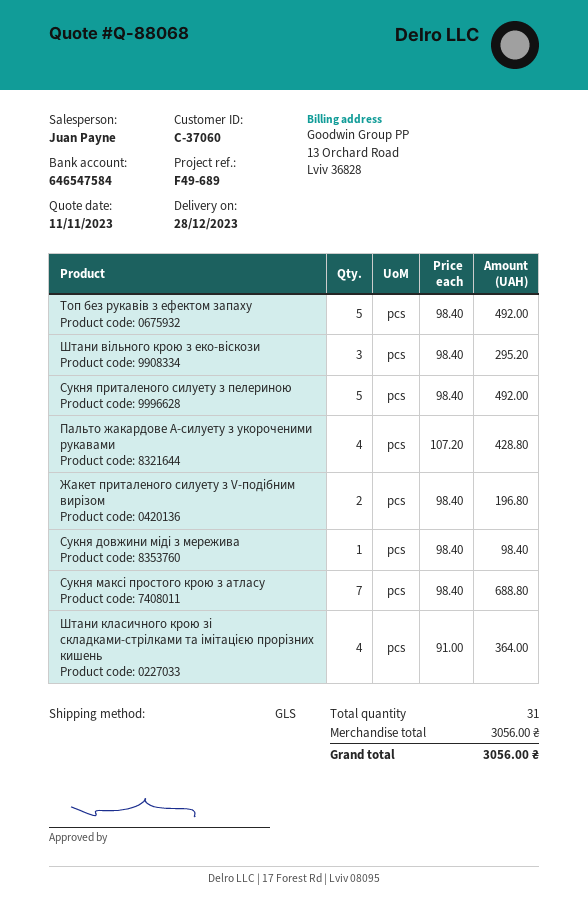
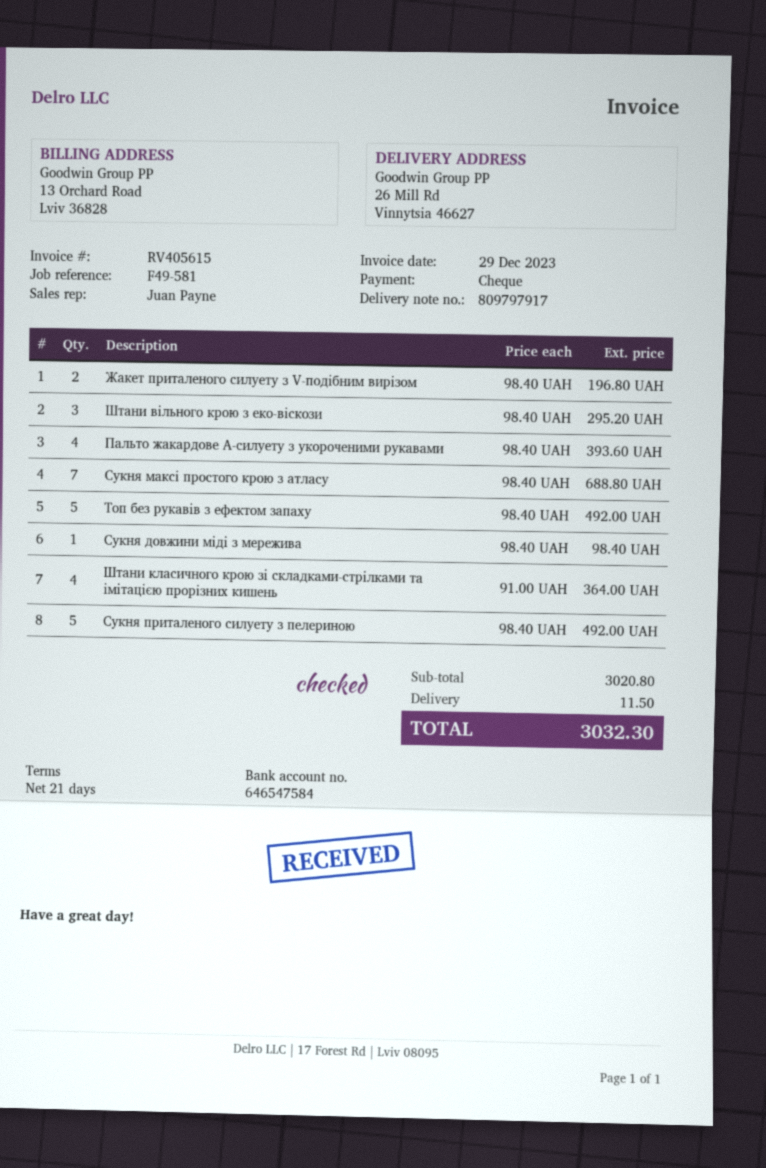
reference: F49-689 -> F49-581
Пальто жакардове А-силуету з укороченими рукавами: 4 x 107.20 = 428.80 -> 4 x 98.40 = 393.60
subtotal: 3056.00 -> 3020.80
shipping: none -> 11.50
total: 3056.00 -> 3032.30

